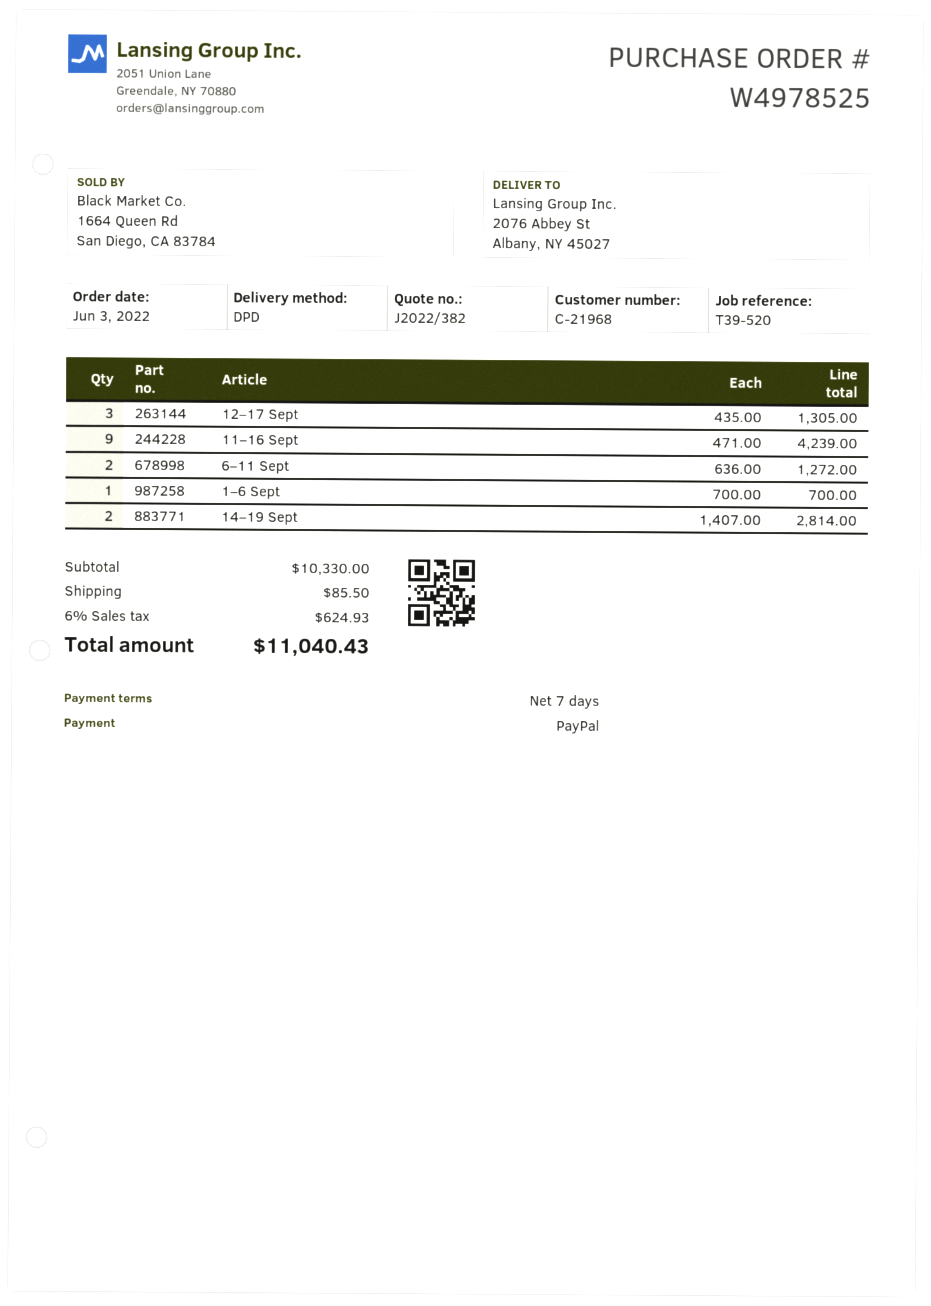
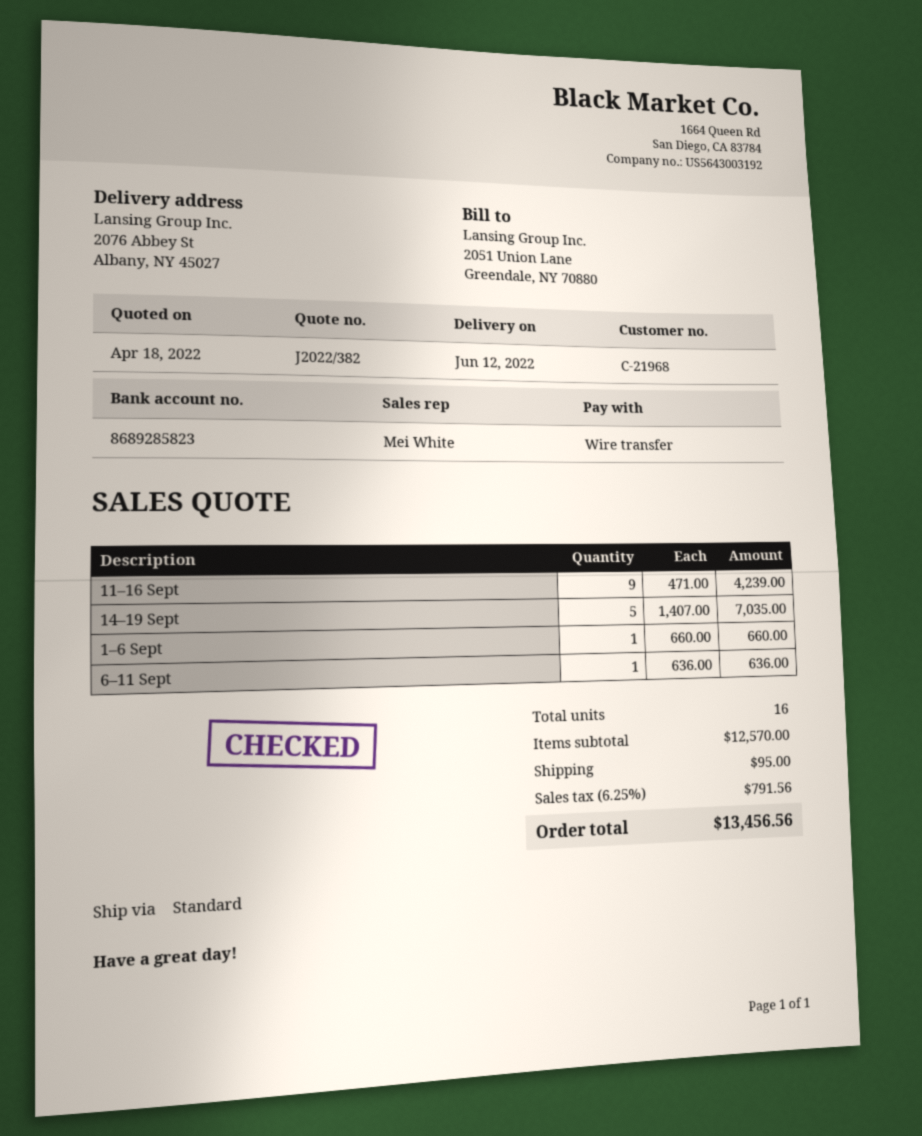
payment method: PayPal -> bank transfer
shipping method: DPD -> standard
12–17 Sept: 3 x 435.00 = 1305.00 -> none
6–11 Sept: 2 x 636.00 = 1272.00 -> 1 x 636.00 = 636.00
1–6 Sept: 1 x 700.00 = 700.00 -> 1 x 660.00 = 660.00
14–19 Sept: 2 x 1407.00 = 2814.00 -> 5 x 1407.00 = 7035.00
subtotal: 10330.00 -> 12570.00
shipping: 85.50 -> 95.00
tax: 6% = 624.93 -> 6.25% = 791.56
total: 11040.43 -> 13456.56

